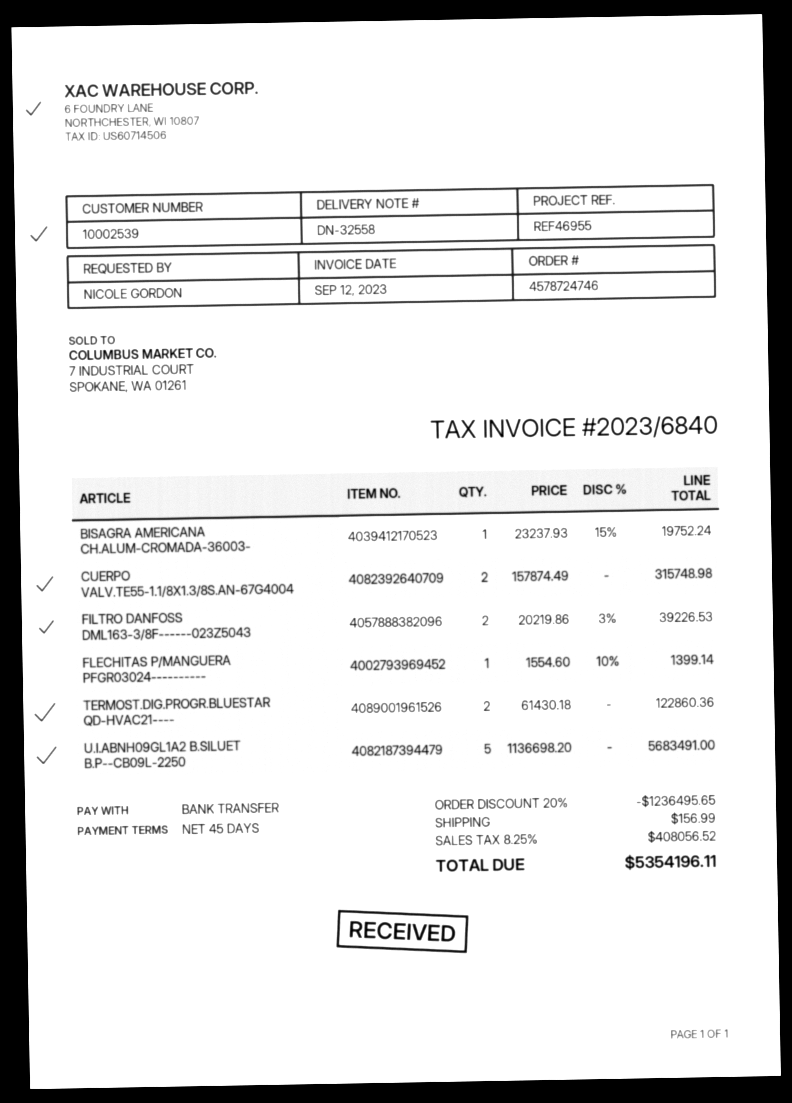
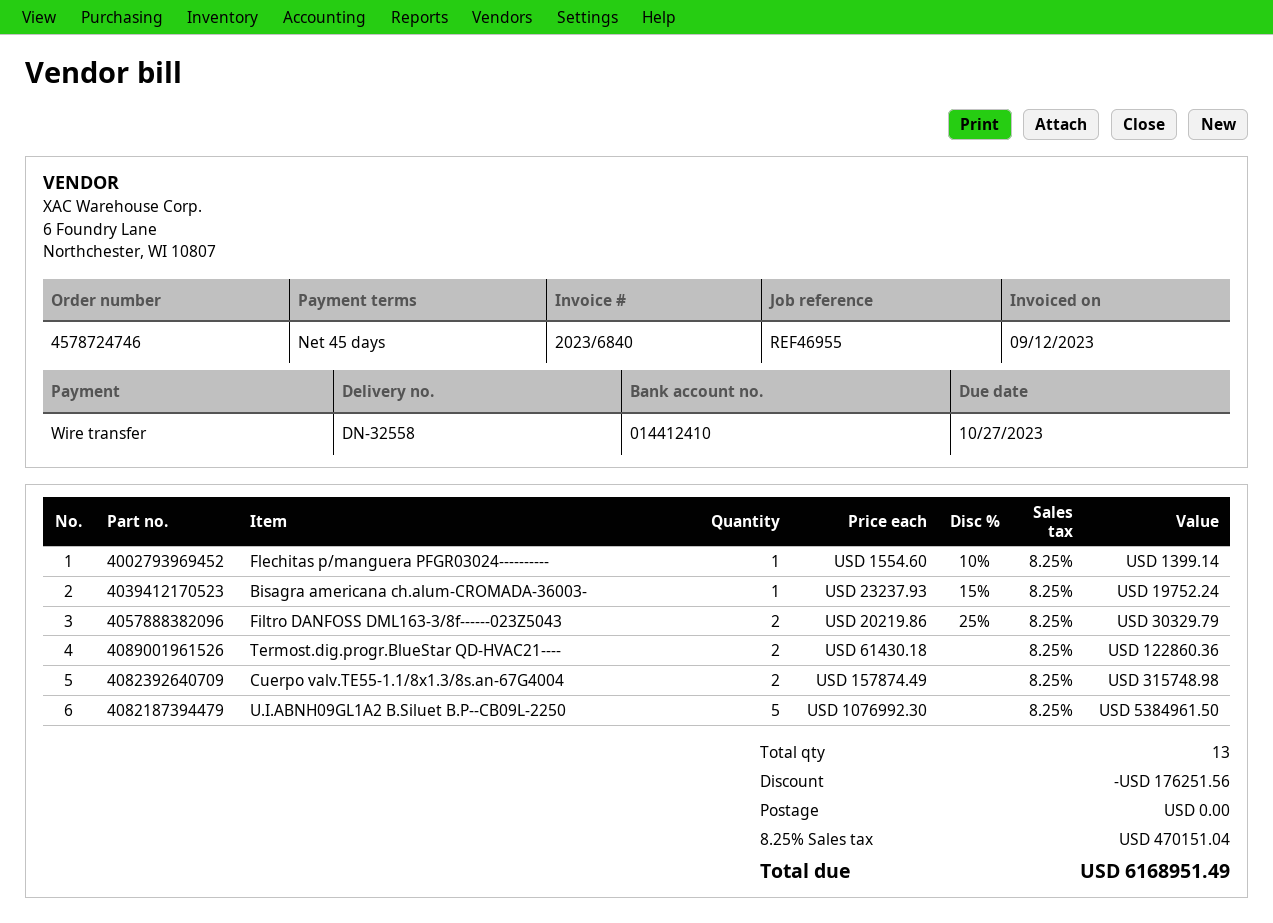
FILTRO DANFOSS DML163-3/8F------023Z5043: 2 x 20219.86 - 3% = 39226.53 -> 2 x 20219.86 - 25% = 30329.79
U.I.ABNH09GL1A2 B.SILUET B.P--CB09L-2250: 5 x 1136698.20 = 5683491.00 -> 5 x 1076992.30 = 5384961.50
discount: 1236495.65 -> 176251.56
shipping: 156.99 -> 0.00
tax: 8.25% = 408056.52 -> 8.25% = 470151.04
total: 5354196.11 -> 6168951.49

